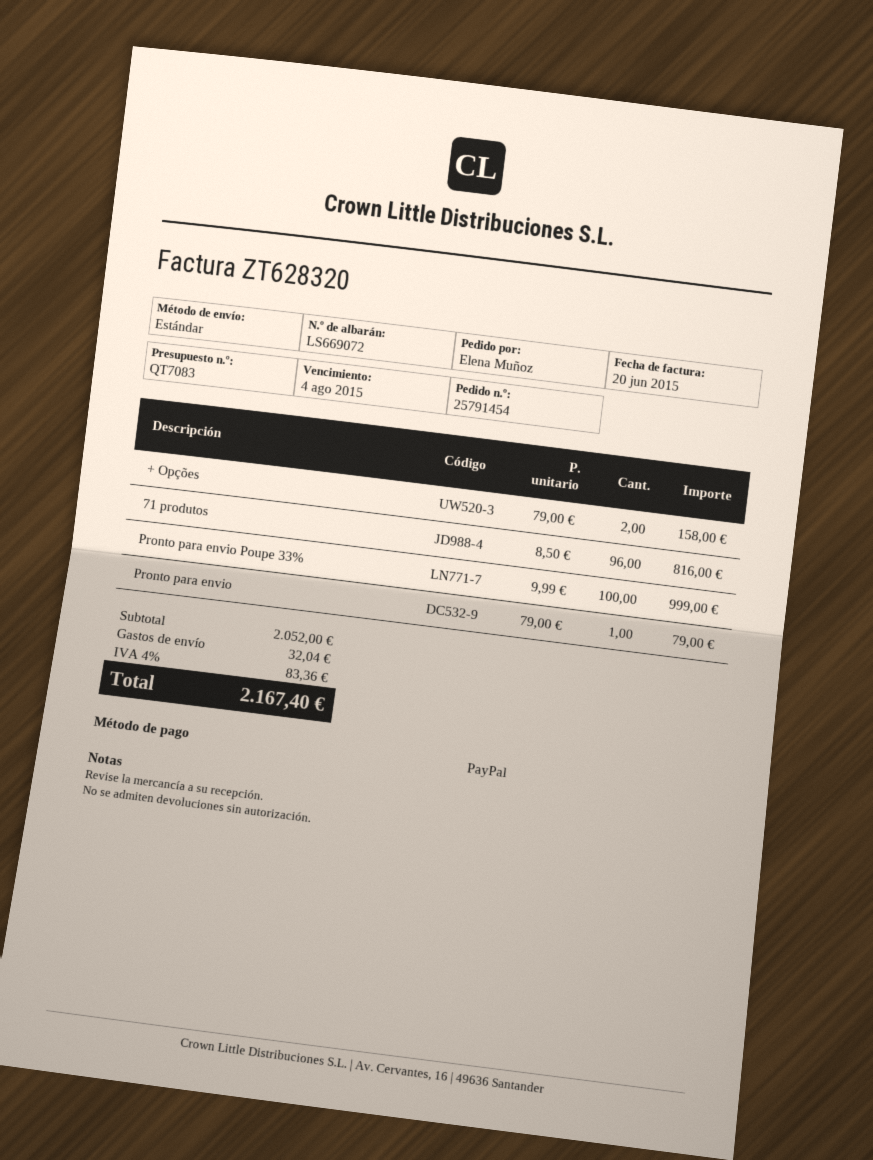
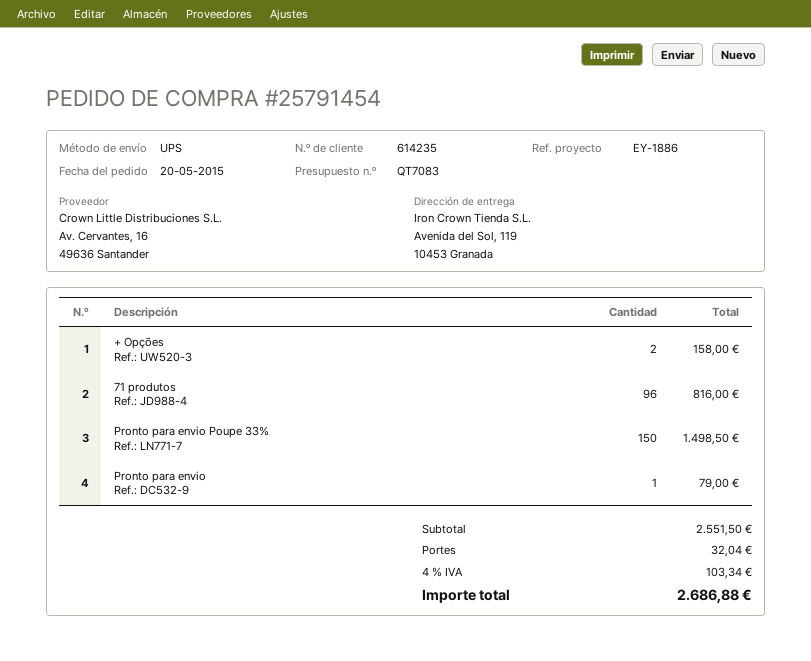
shipping method: standard -> UPS
Pronto para envio Poupe 33%: 100 for 999.00 -> 150 for 1498.50
subtotal: 2052.00 -> 2551.50
tax: 4% = 83.36 -> 4% = 103.34
total: 2167.40 -> 2686.88

